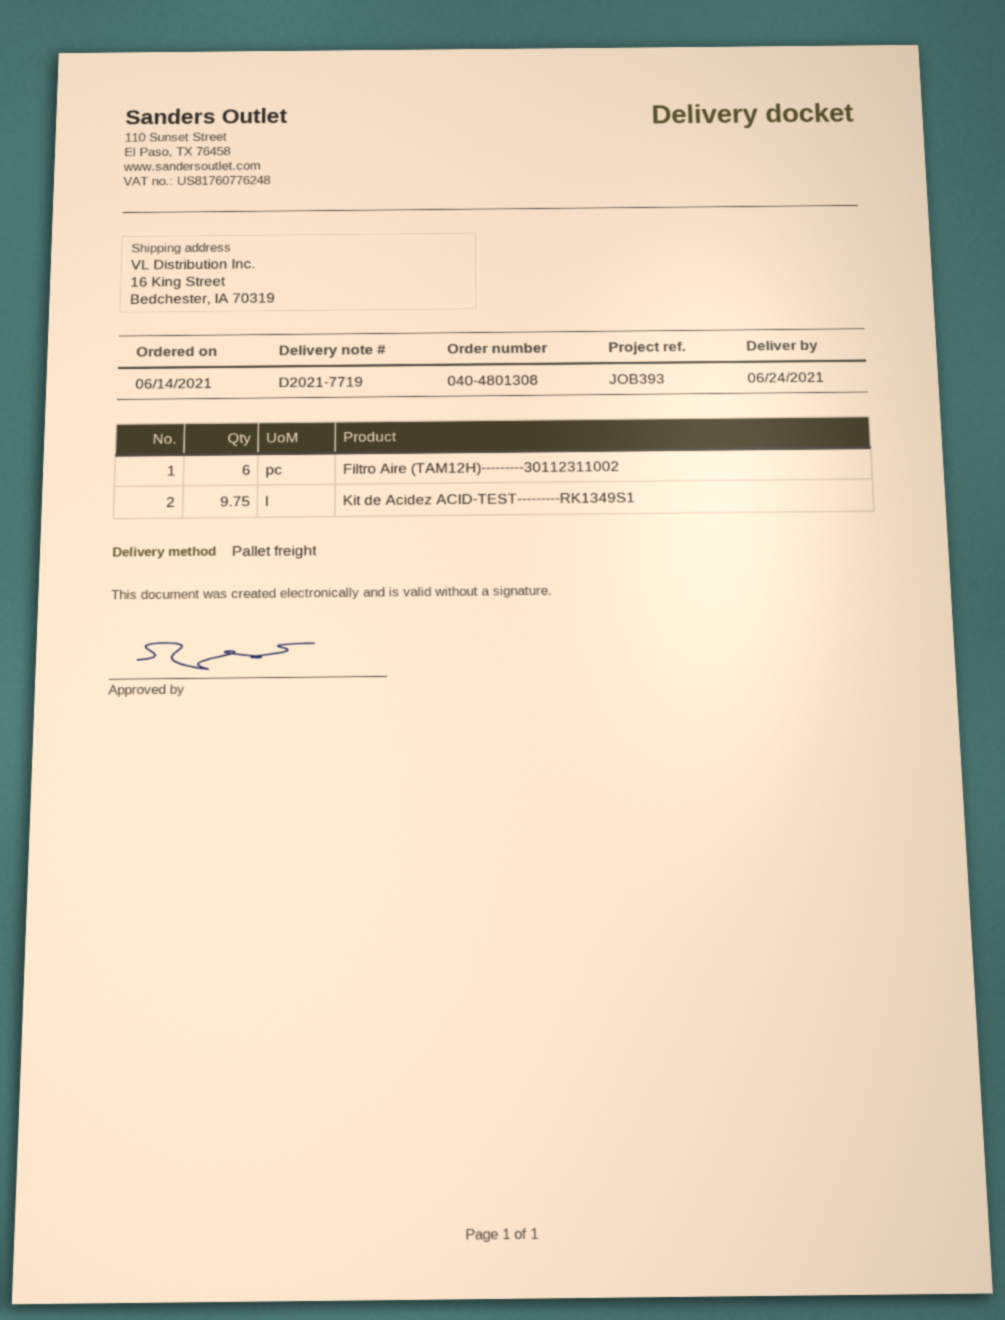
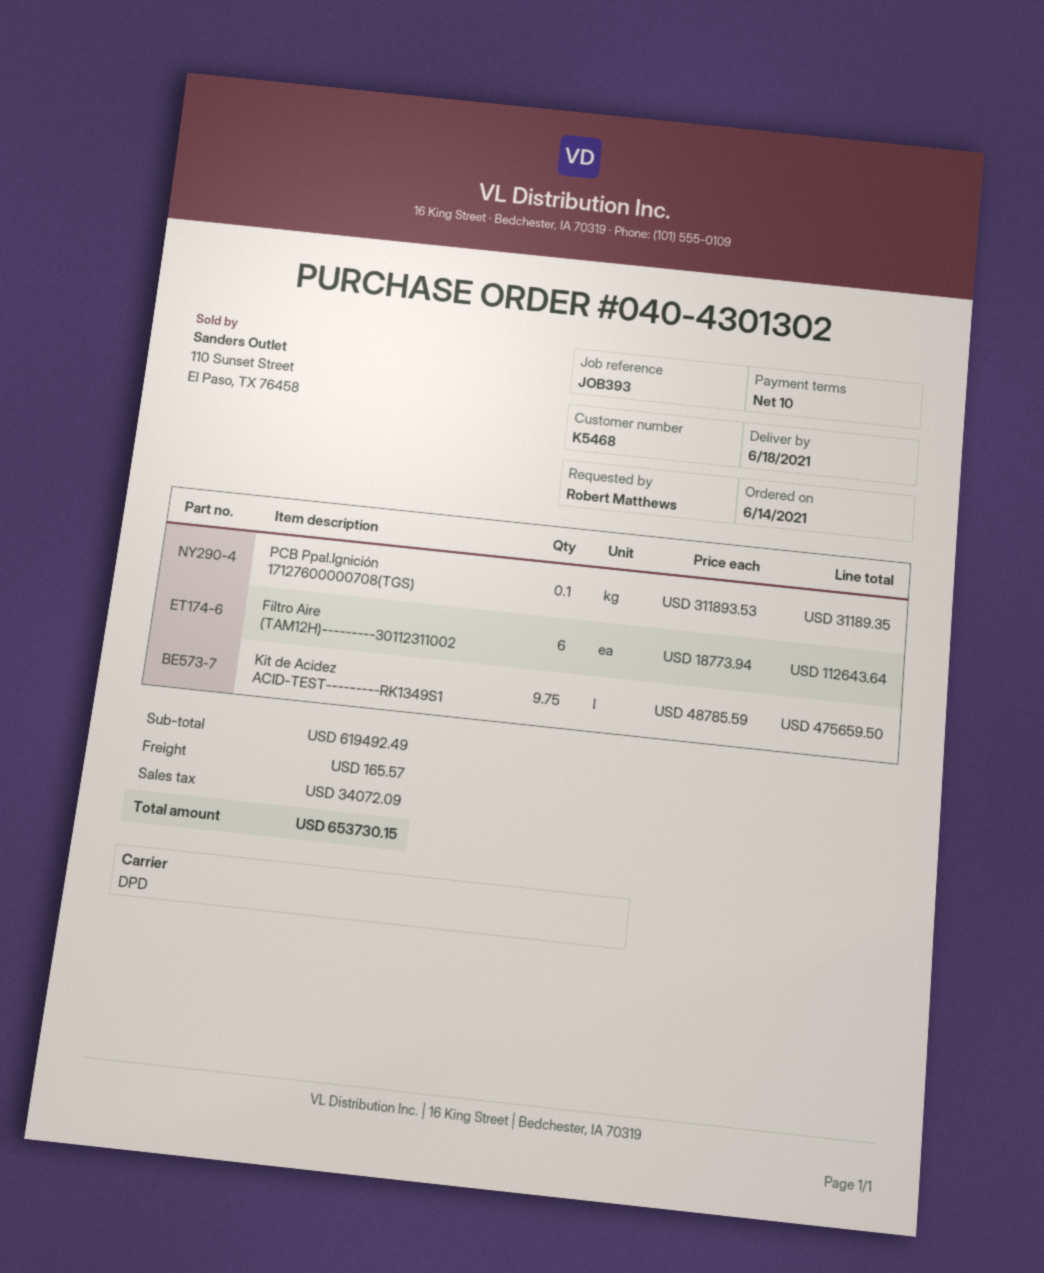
order number: 040-4801308 -> 040-4301302
delivery date: 2021-06-24 -> 2021-06-18
shipping method: pallet freight -> DPD
PCB Ppal.Ignición 17127600000708(TGS): none -> 0.1

